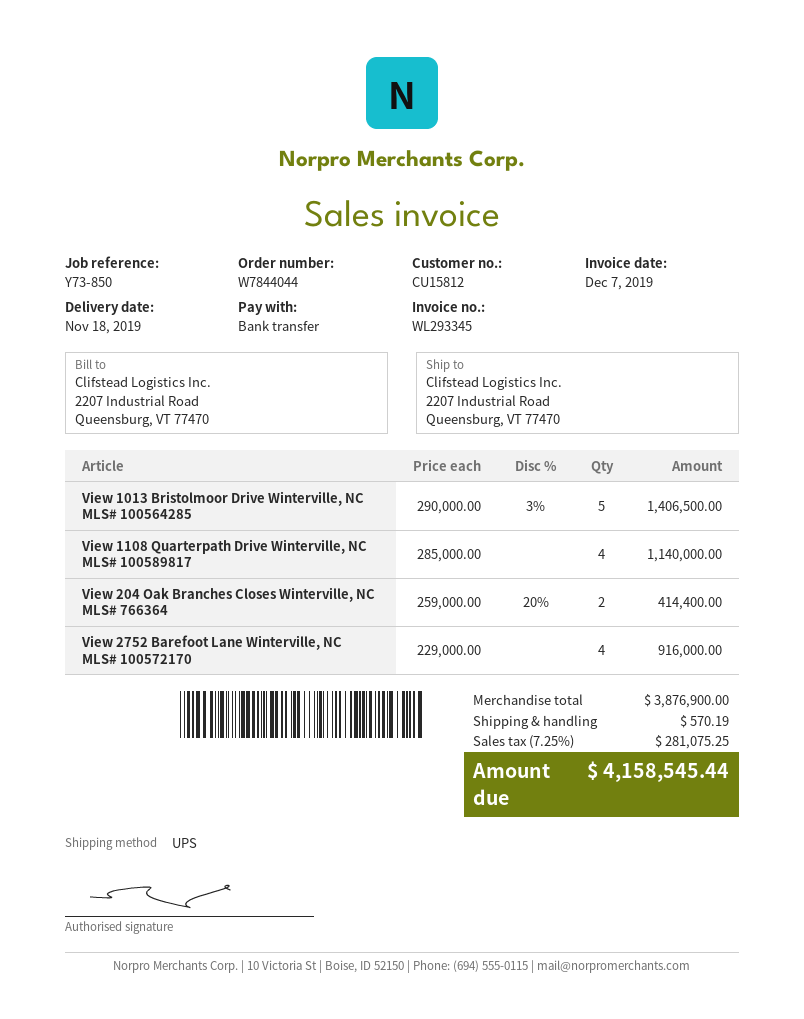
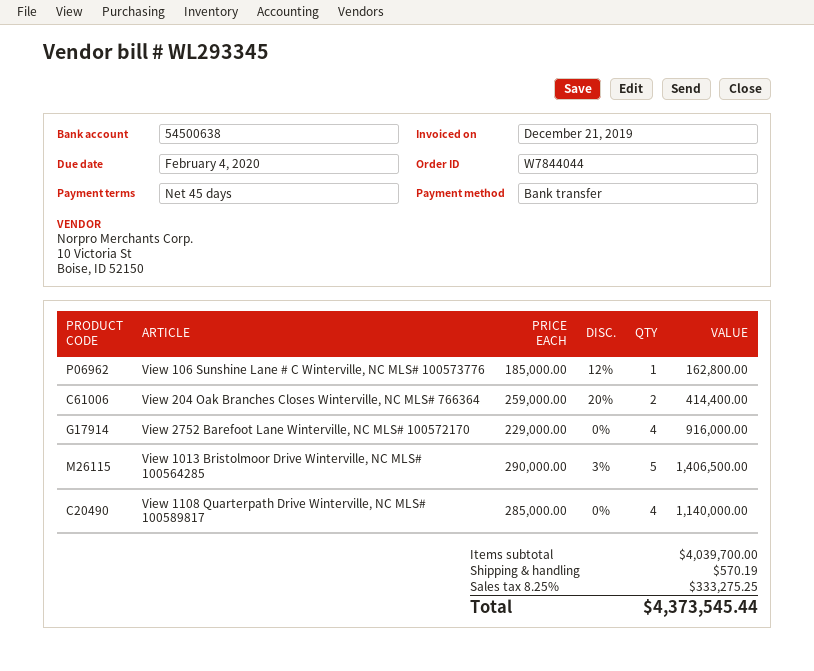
invoice date: 2019-12-07 -> 2019-12-21
View 106 Sunshine Lane # C Winterville, NC MLS# 100573776: none -> 1 x 185000.00 - 12% = 162800.00
subtotal: 3876900.00 -> 4039700.00
tax: 7.25% = 281075.25 -> 8.25% = 333275.25
total: 4158545.44 -> 4373545.44

